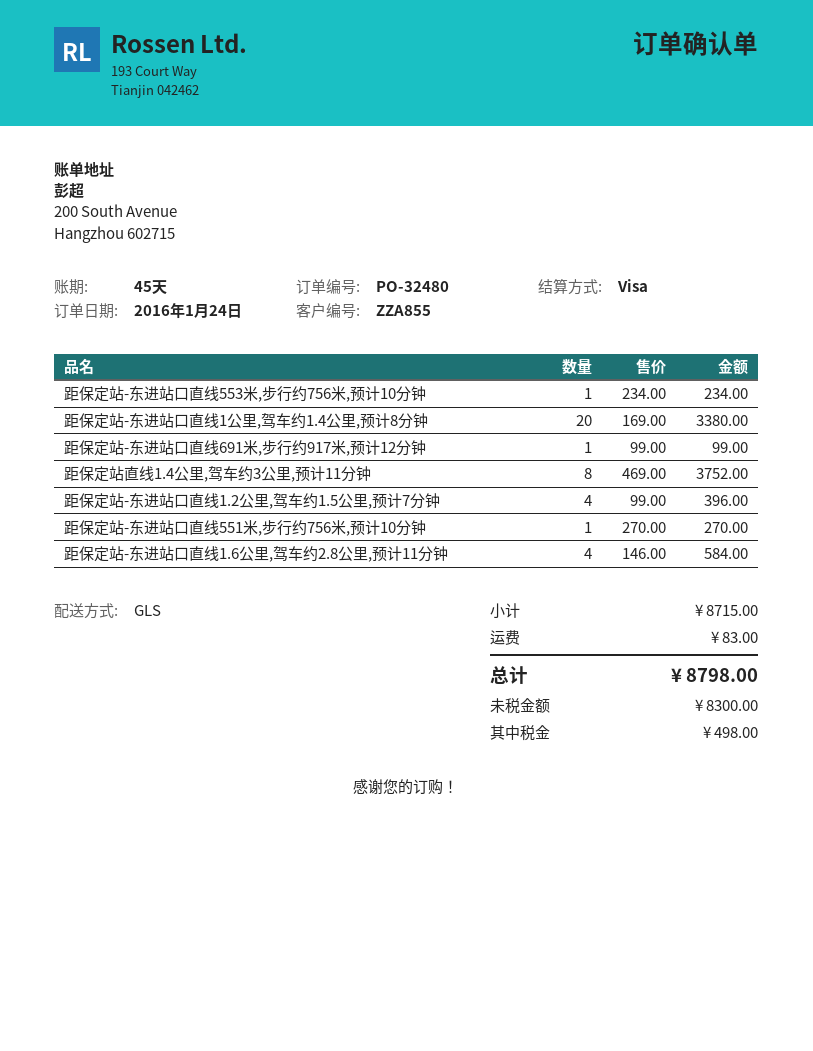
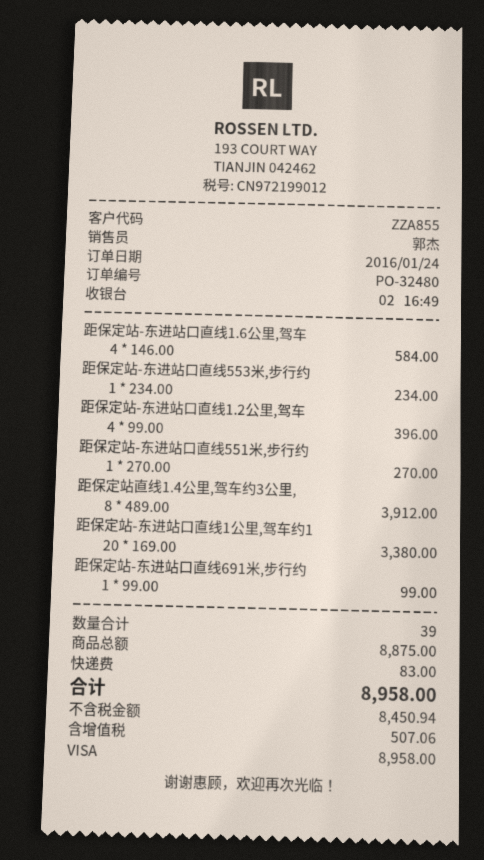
距保定站直线1.4公里,驾车约3公里,预计11分钟: 8 x 469.00 = 3752.00 -> 8 x 489.00 = 3912.00
subtotal: 8715.00 -> 8875.00
net: 8300.00 -> 8450.94
tax: 498.00 -> 507.06
total: 8798.00 -> 8958.00

